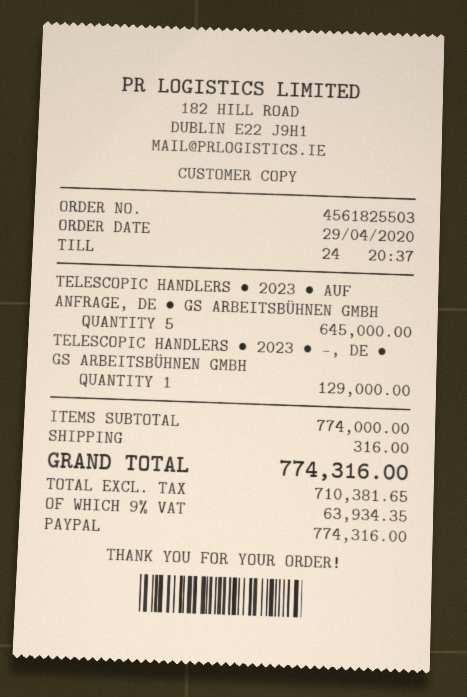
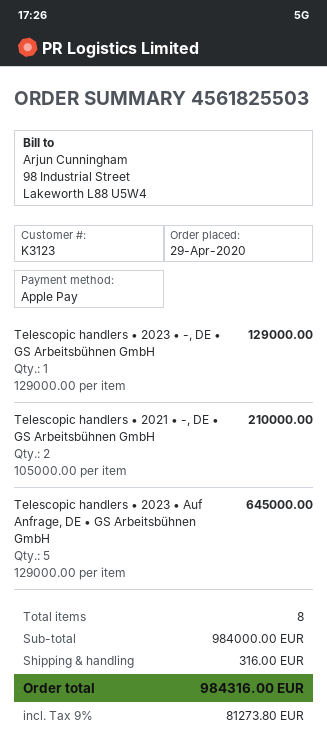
payment method: PayPal -> Apple Pay
Telescopic handlers • 2021 • -, DE • GS Arbeitsbühnen GmbH: none -> 2 for 210000.00
subtotal: 774000.00 -> 984000.00
tax: 9% = 63934.35 -> 9% = 81273.80
total: 774316.00 -> 984316.00

